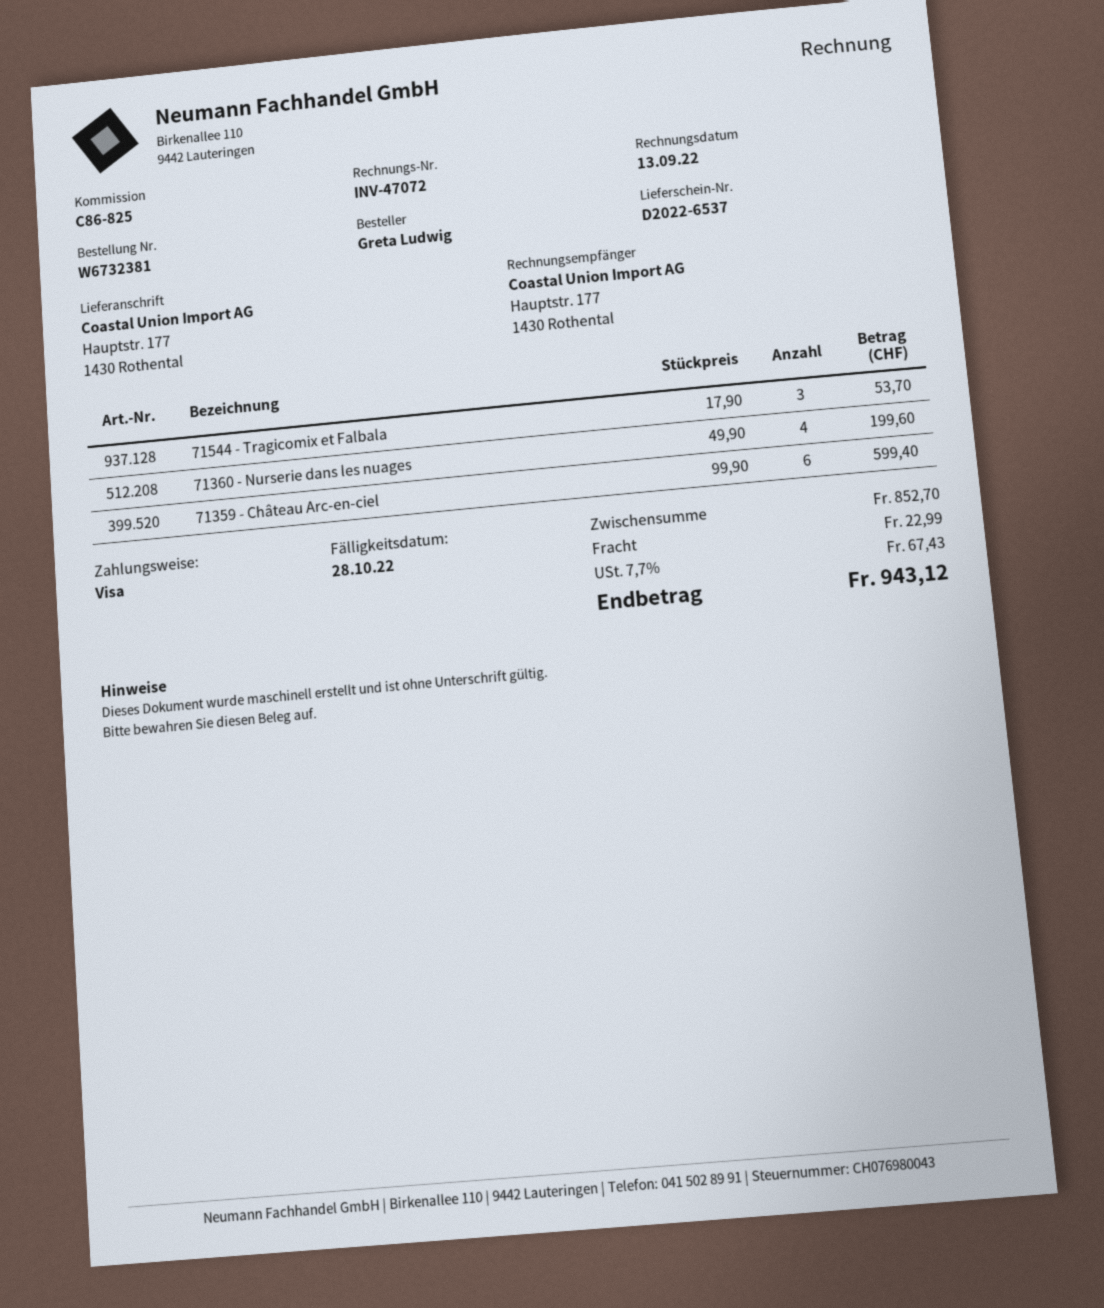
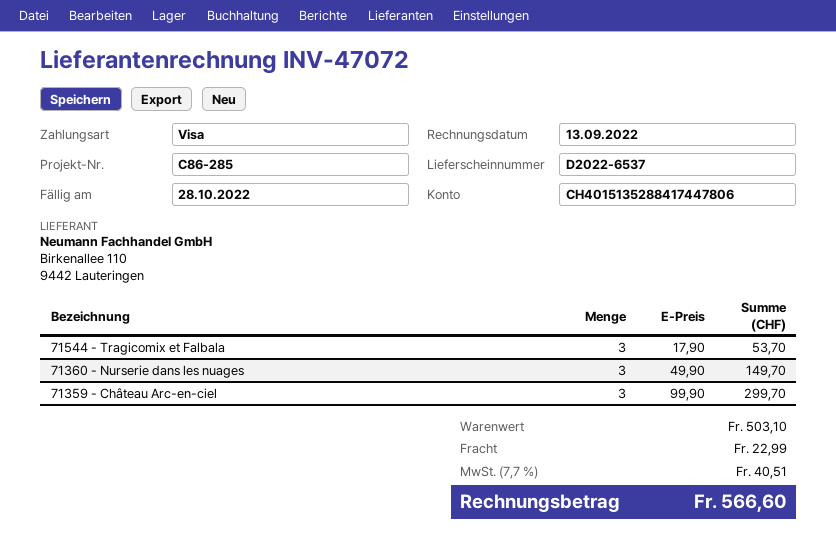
reference: C86-825 -> C86-285
71360 - Nurserie dans les nuages: 4 x 49.90 = 199.60 -> 3 x 49.90 = 149.70
71359 - Château Arc-en-ciel: 6 x 99.90 = 599.40 -> 3 x 99.90 = 299.70
subtotal: 852.70 -> 503.10
tax: 7.7% = 67.43 -> 7.7% = 40.51
total: 943.12 -> 566.60

